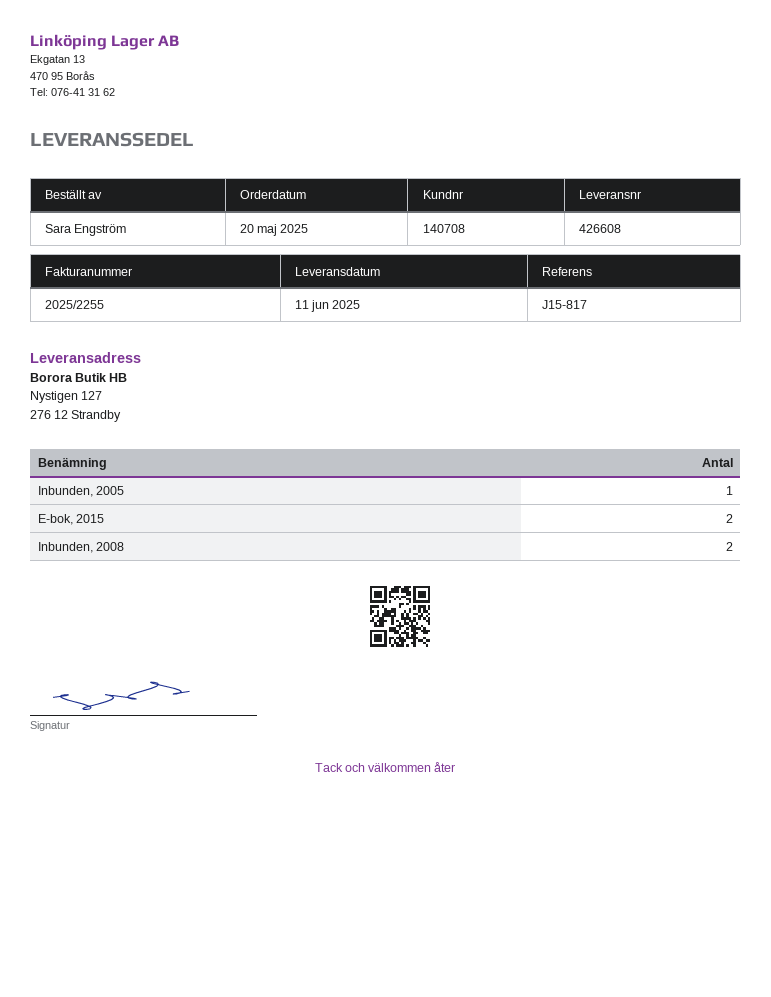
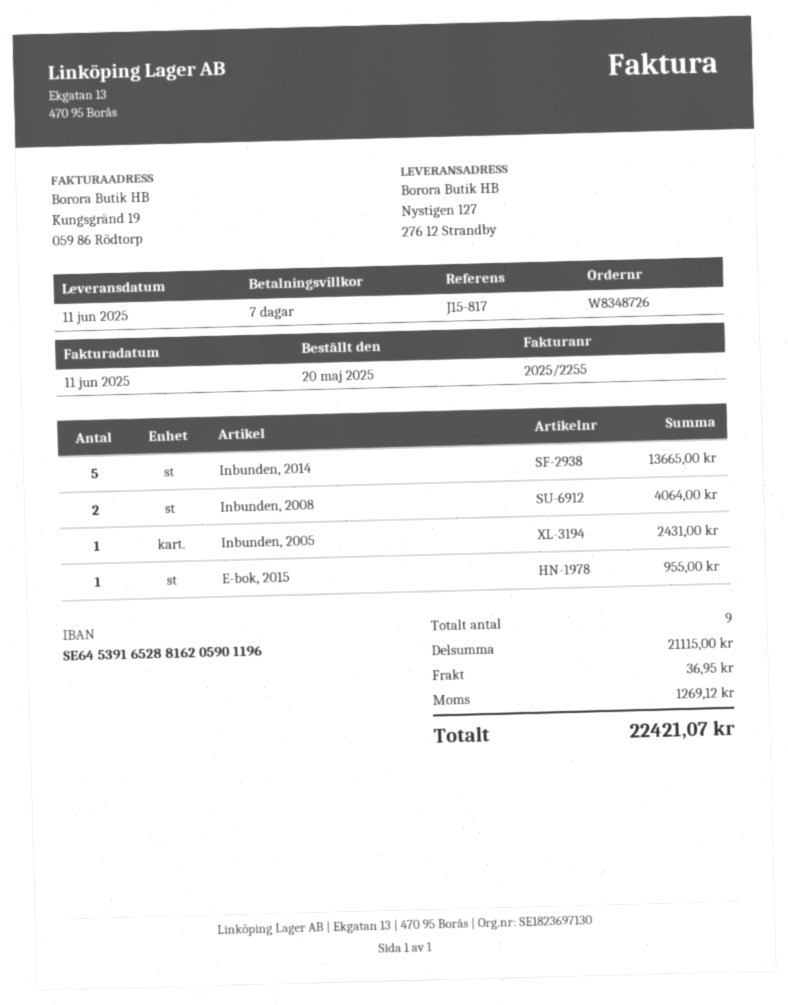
E-bok, 2015: 2 -> 1
Inbunden, 2014: none -> 5

